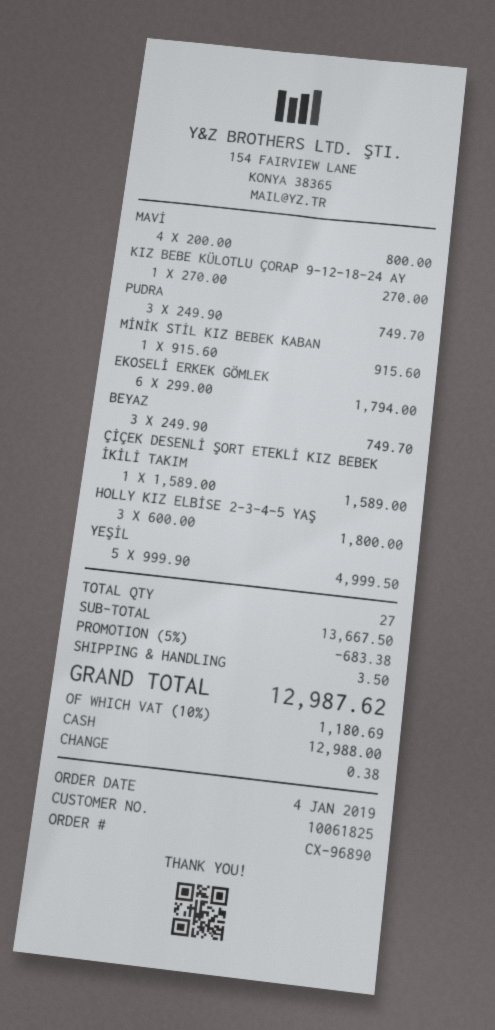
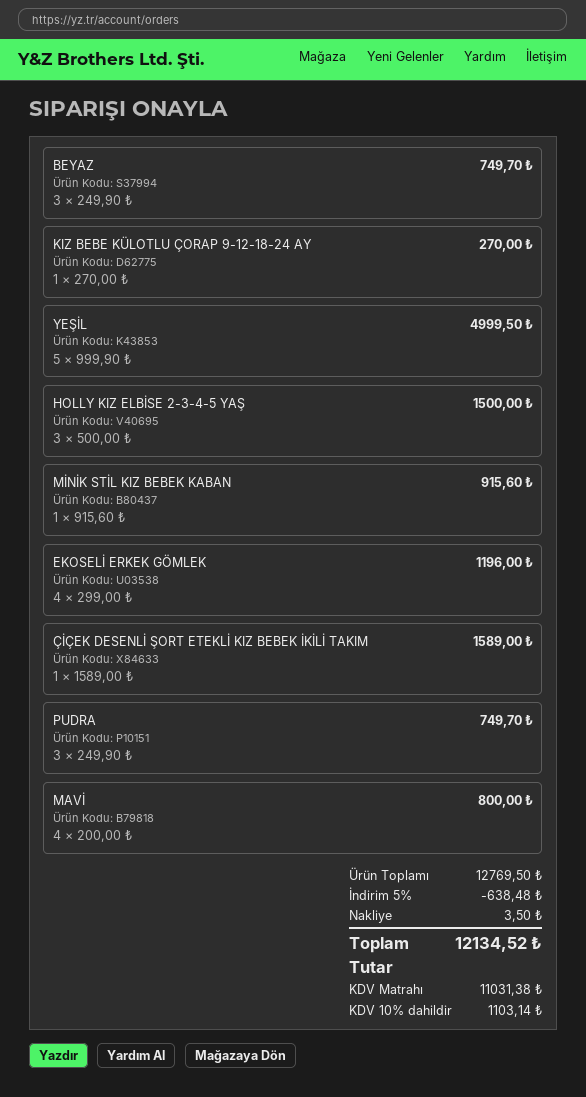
EKOSELİ ERKEK GÖMLEK: 6 x 299.00 = 1794.00 -> 4 x 299.00 = 1196.00
HOLLY KIZ ELBİSE 2-3-4-5 YAŞ: 3 x 600.00 = 1800.00 -> 3 x 500.00 = 1500.00
subtotal: 13667.50 -> 12769.50
discount: 5% = 683.38 -> 5% = 638.48
tax: 10% = 1180.69 -> 10% = 1103.14
total: 12987.62 -> 12134.52

